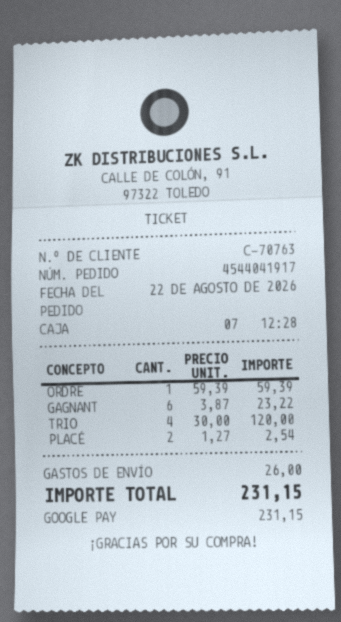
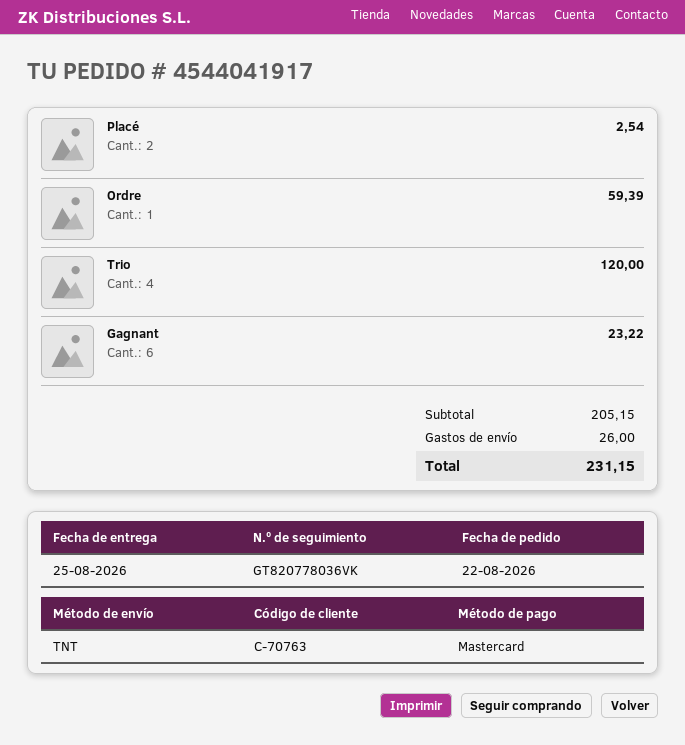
payment method: Google Pay -> Mastercard

